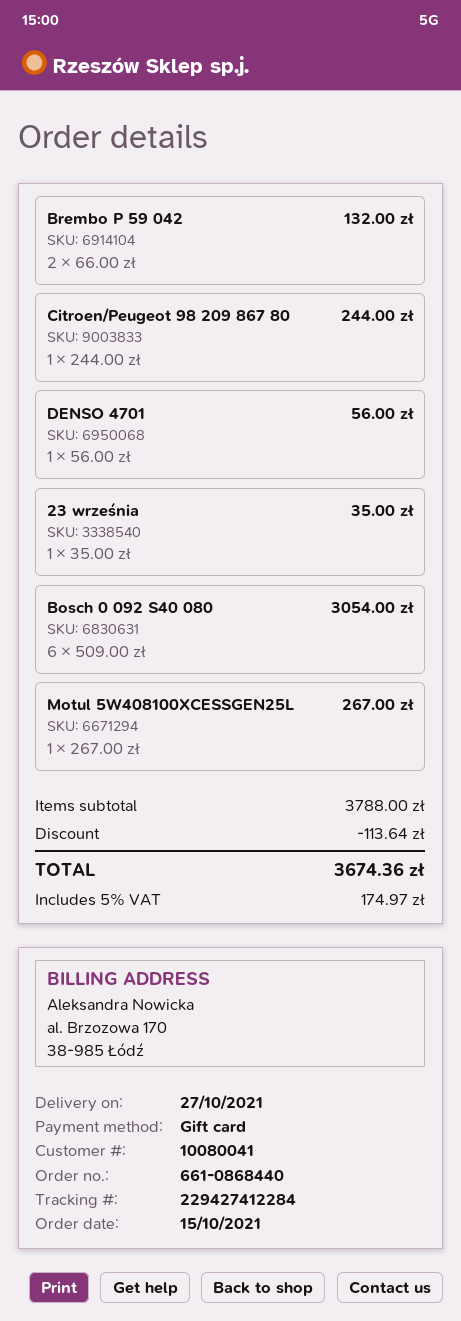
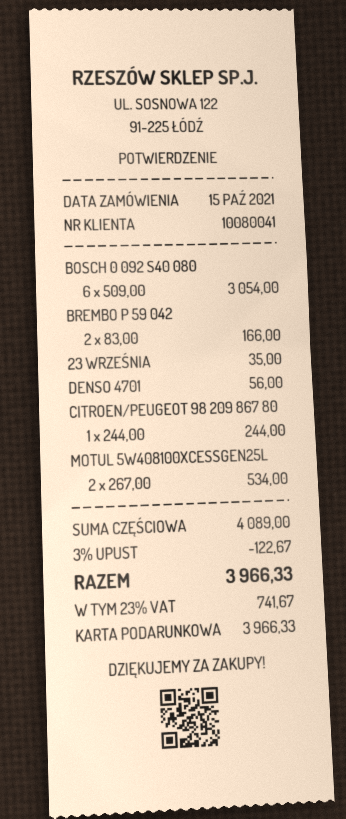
Brembo P 59 042: 2 x 66.00 = 132.00 -> 2 x 83.00 = 166.00
Motul 5W408100XCESSGEN25L: 1 x 267.00 = 267.00 -> 2 x 267.00 = 534.00
subtotal: 3788.00 -> 4089.00
discount: 113.64 -> 122.67
tax: 5% = 174.97 -> 23% = 741.67
total: 3674.36 -> 3966.33

